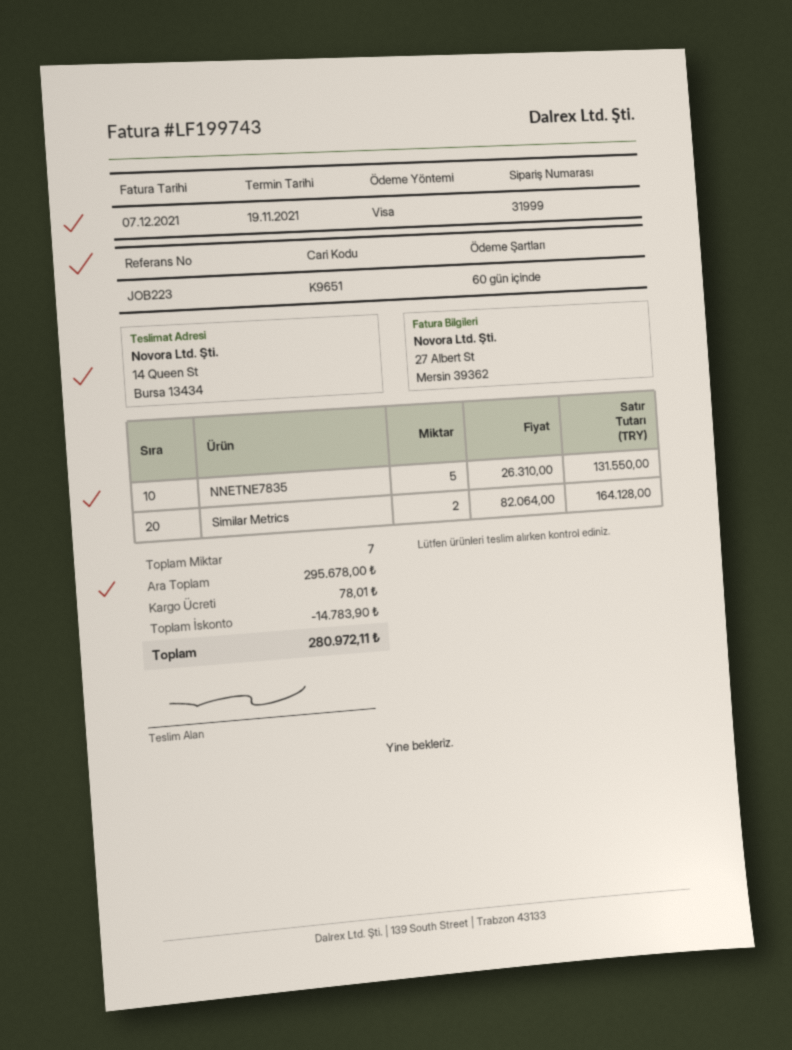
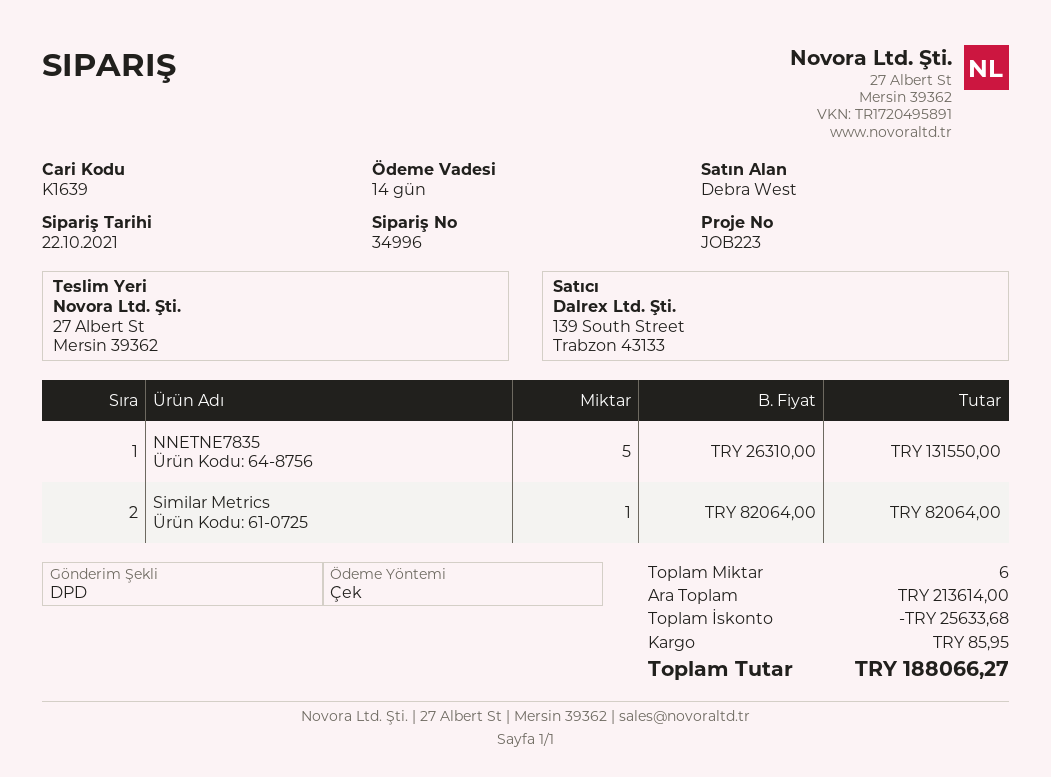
order number: 31999 -> 34996
payment terms: 60 days -> 14 days
customer number: K9651 -> K1639
payment method: Visa -> cheque
ship to: 14 Queen St, Bursa 13434 -> 27 Albert St, Mersin 39362
Similar Metrics: 2 x 82064.00 = 164128.00 -> 1 x 82064.00 = 82064.00
total quantity: 7 -> 6
subtotal: 295678.00 -> 213614.00
discount: 14783.90 -> 25633.68
shipping: 78.01 -> 85.95
total: 280972.11 -> 188066.27

